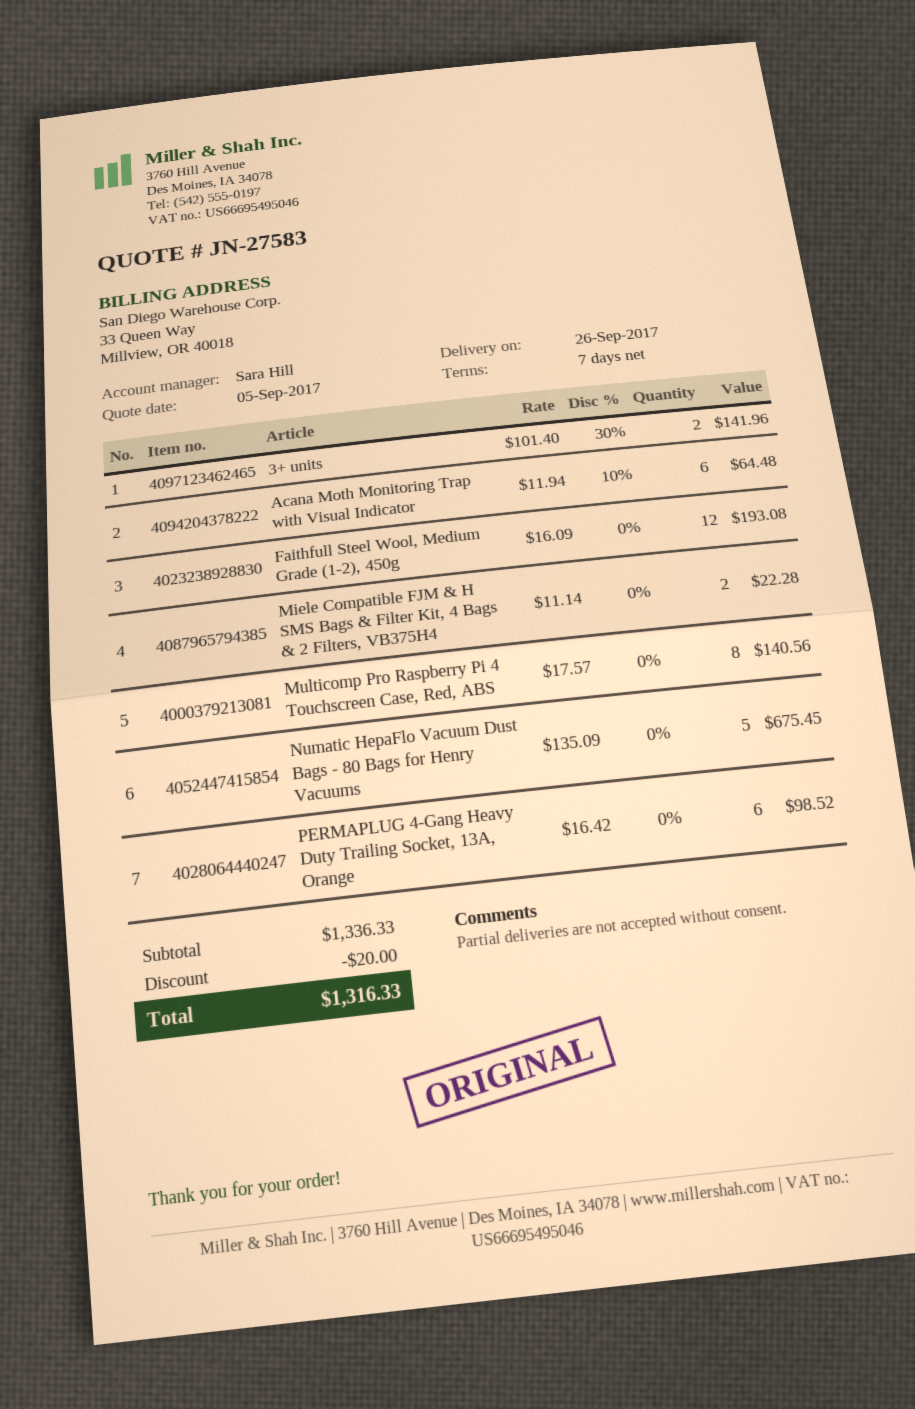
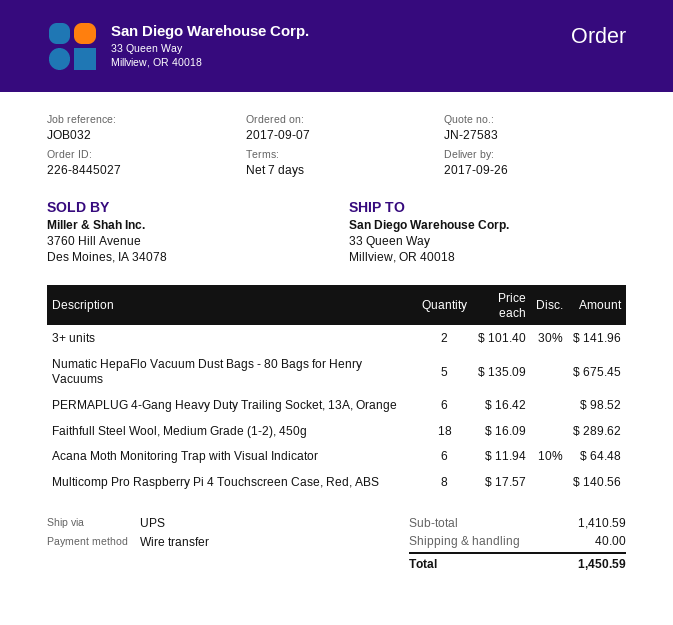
Faithfull Steel Wool, Medium Grade (1-2), 450g: 12 x 16.09 = 193.08 -> 18 x 16.09 = 289.62
Miele Compatible FJM & H SMS Bags & Filter Kit, 4 Bags & 2 Filters, VB375H4: 2 x 11.14 = 22.28 -> none
subtotal: 1336.33 -> 1410.59
discount: 20.00 -> none
shipping: none -> 40.00
total: 1316.33 -> 1450.59

